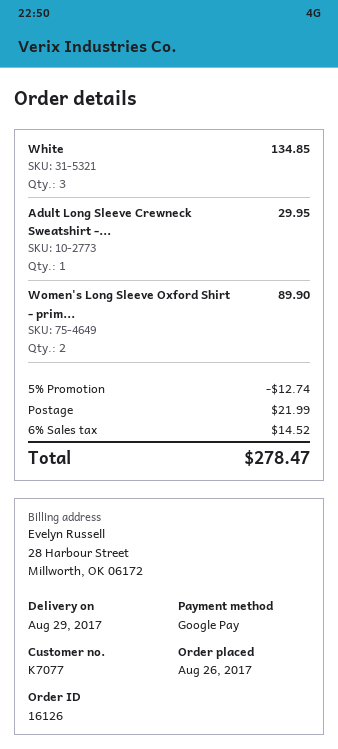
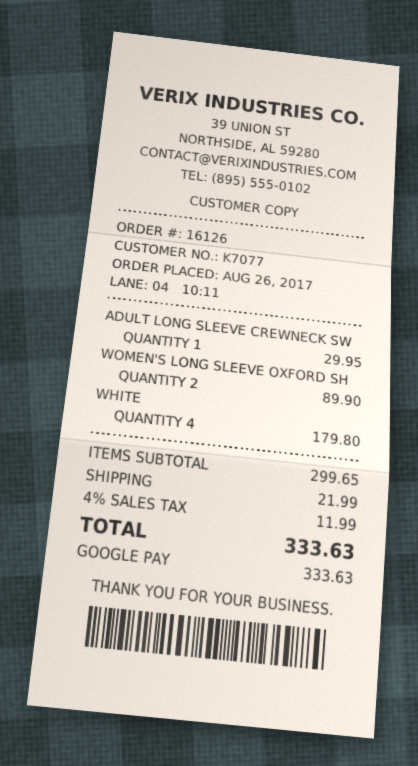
White: 3 for 134.85 -> 4 for 179.80
discount: 5% = 12.74 -> none
tax: 6% = 14.52 -> 4% = 11.99
total: 278.47 -> 333.63

